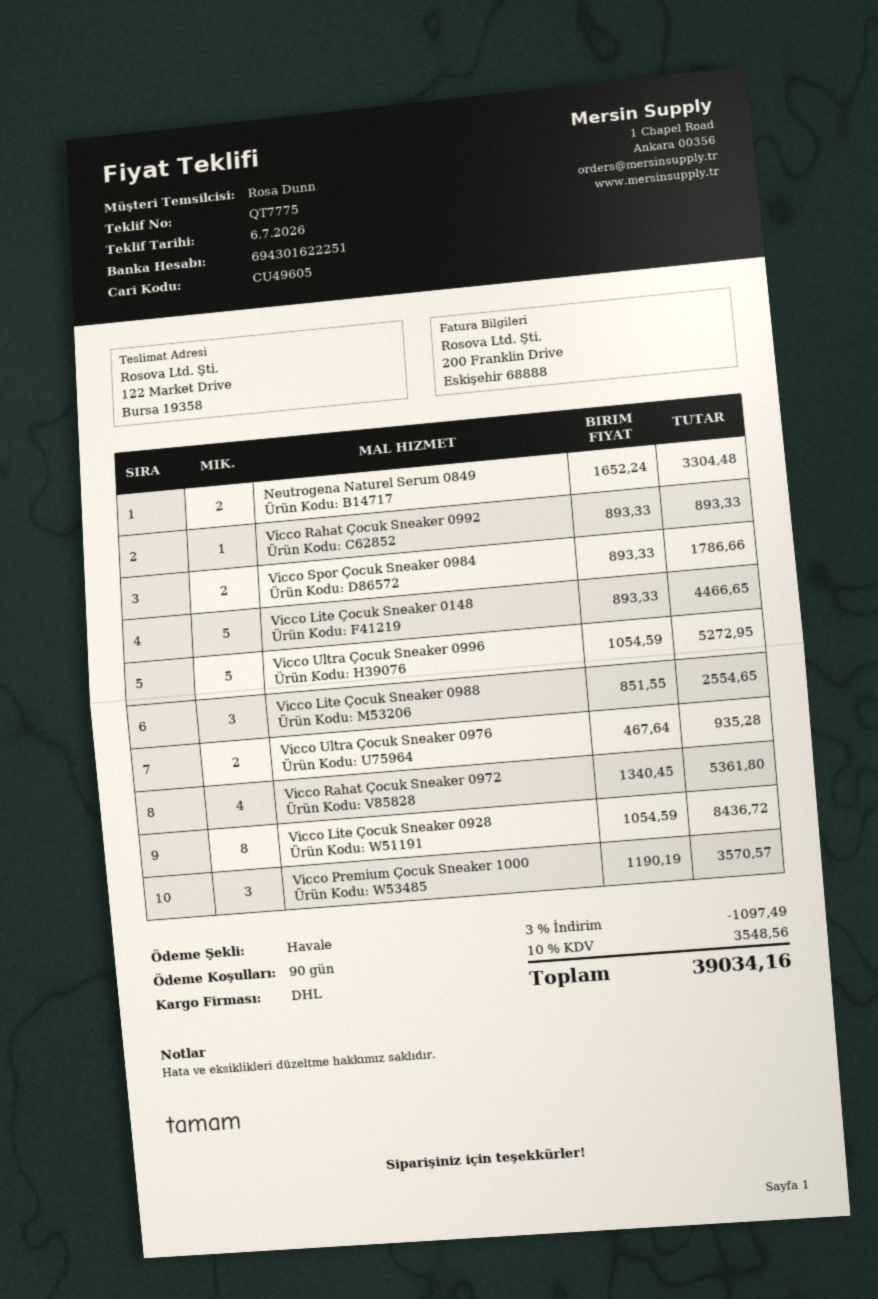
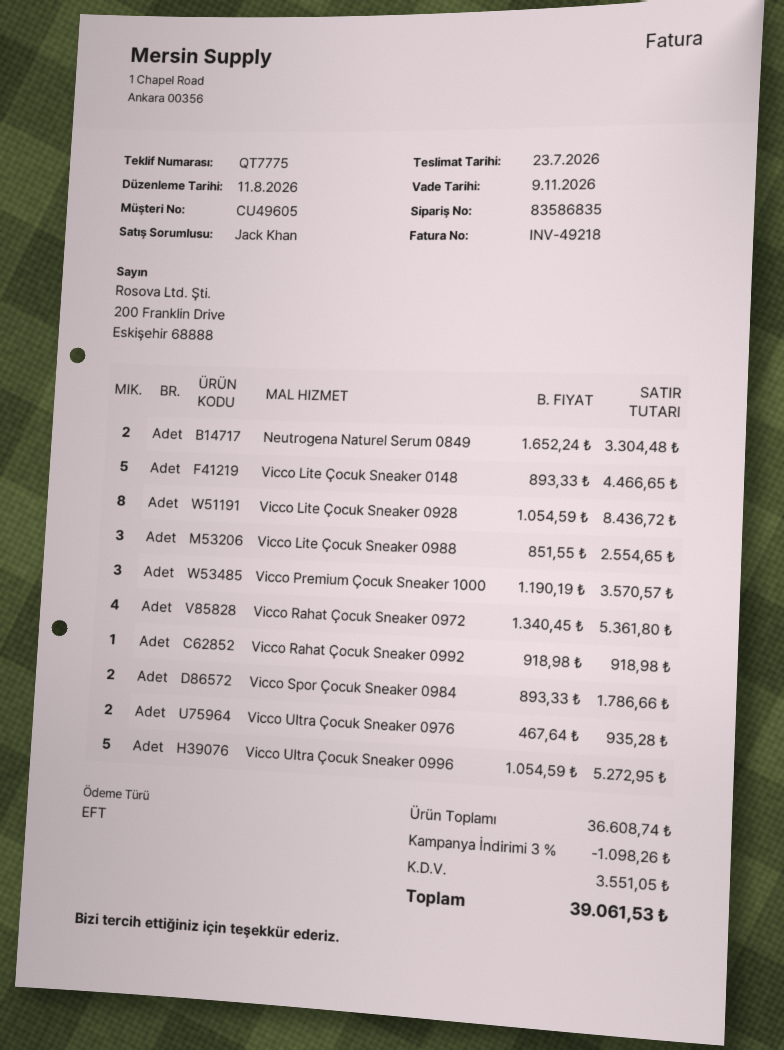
sales rep: Rosa Dunn -> Jack Khan
Vicco Rahat Çocuk Sneaker 0992: 1 x 893.33 = 893.33 -> 1 x 918.98 = 918.98
discount: 3% = 1097.49 -> 3% = 1098.26
tax: 3548.56 -> 3551.05
total: 39034.16 -> 39061.53

